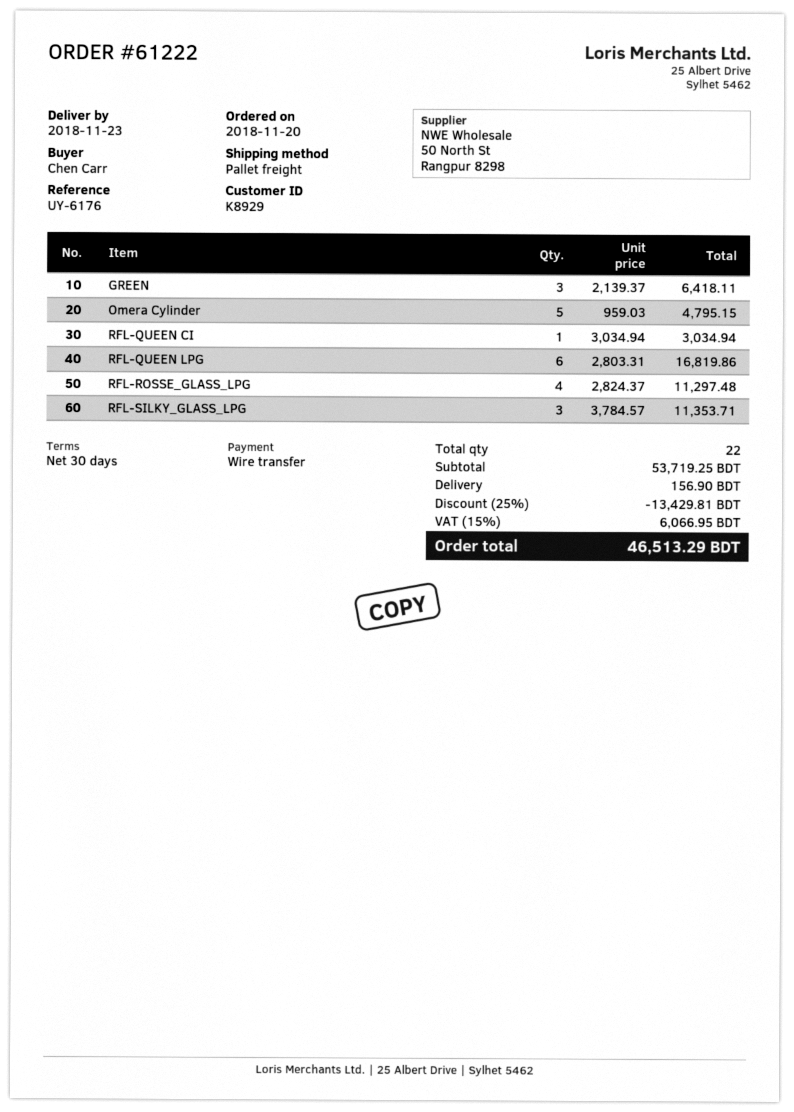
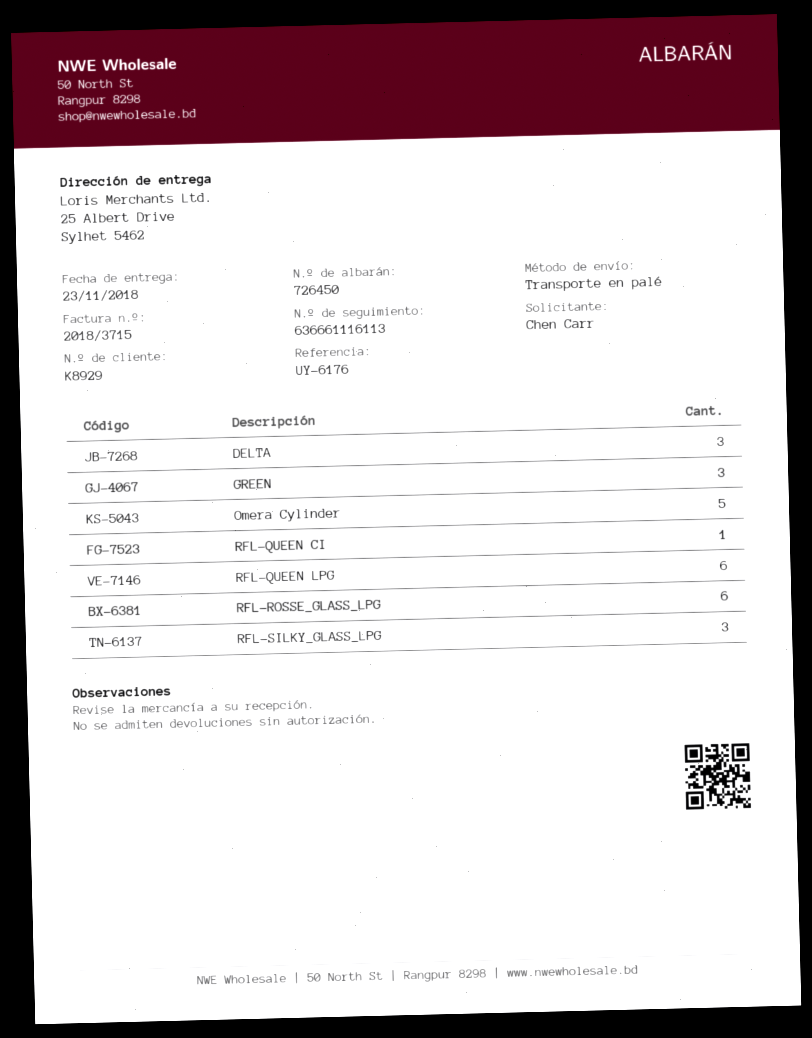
RFL-ROSSE_GLASS_LPG: 4 -> 6
DELTA: none -> 3

